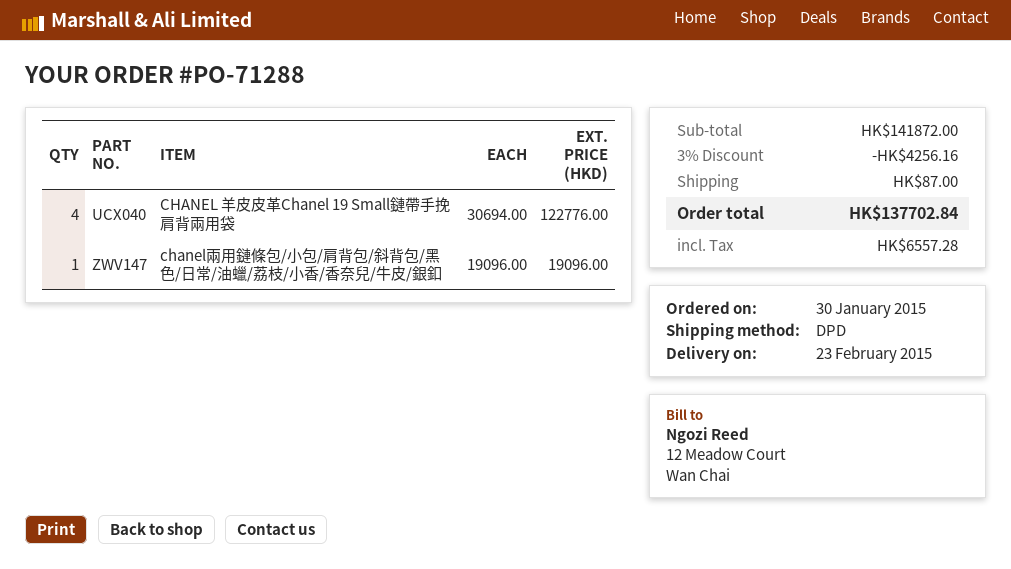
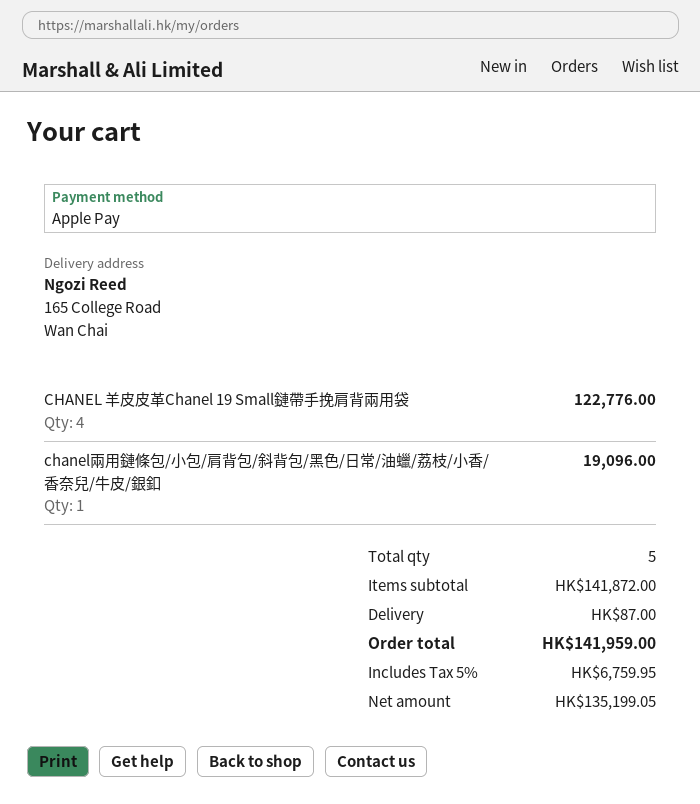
discount: 3% = 4256.16 -> none
tax: 6557.28 -> 6759.95
total: 137702.84 -> 141959.00

